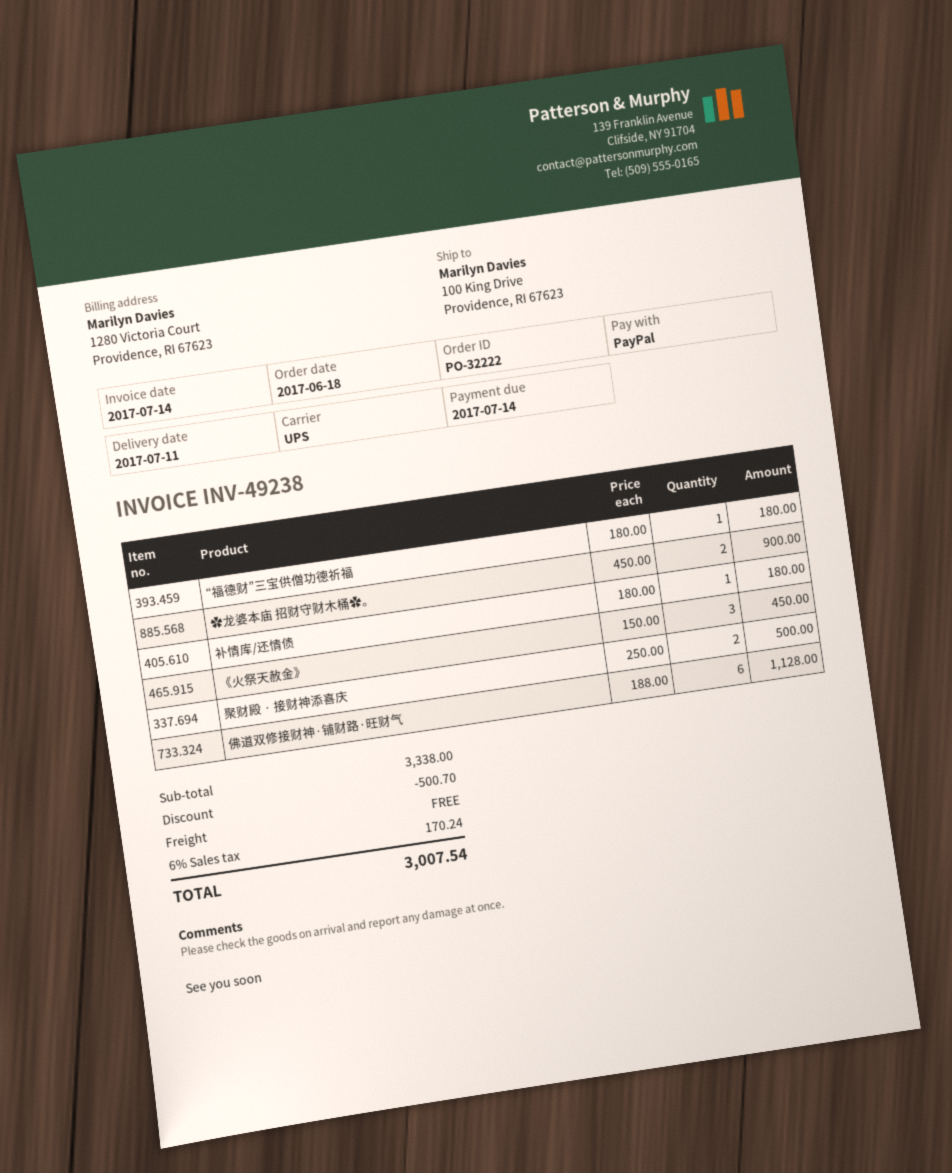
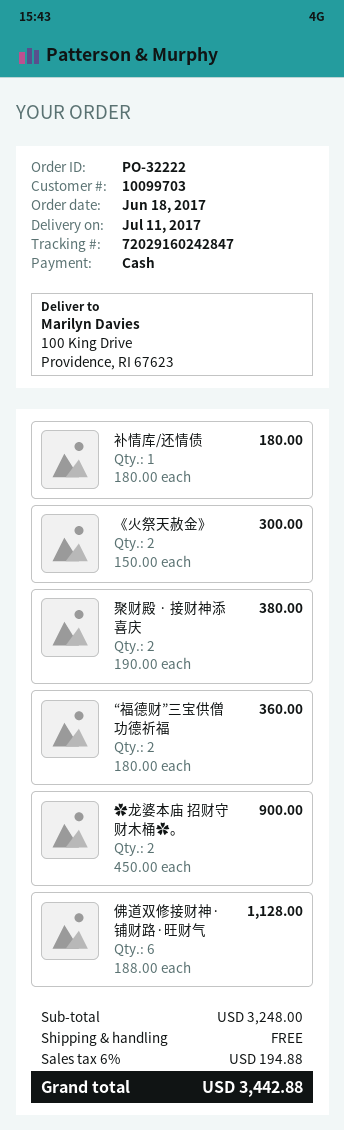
payment method: PayPal -> cash
“福德财”三宝供僧功德祈福: 1 x 180.00 = 180.00 -> 2 x 180.00 = 360.00
《火祭天赦金》: 3 x 150.00 = 450.00 -> 2 x 150.00 = 300.00
聚财殿 · 接财神添喜庆: 2 x 250.00 = 500.00 -> 2 x 190.00 = 380.00
subtotal: 3338.00 -> 3248.00
discount: 500.70 -> none
tax: 6% = 170.24 -> 6% = 194.88
total: 3007.54 -> 3442.88

